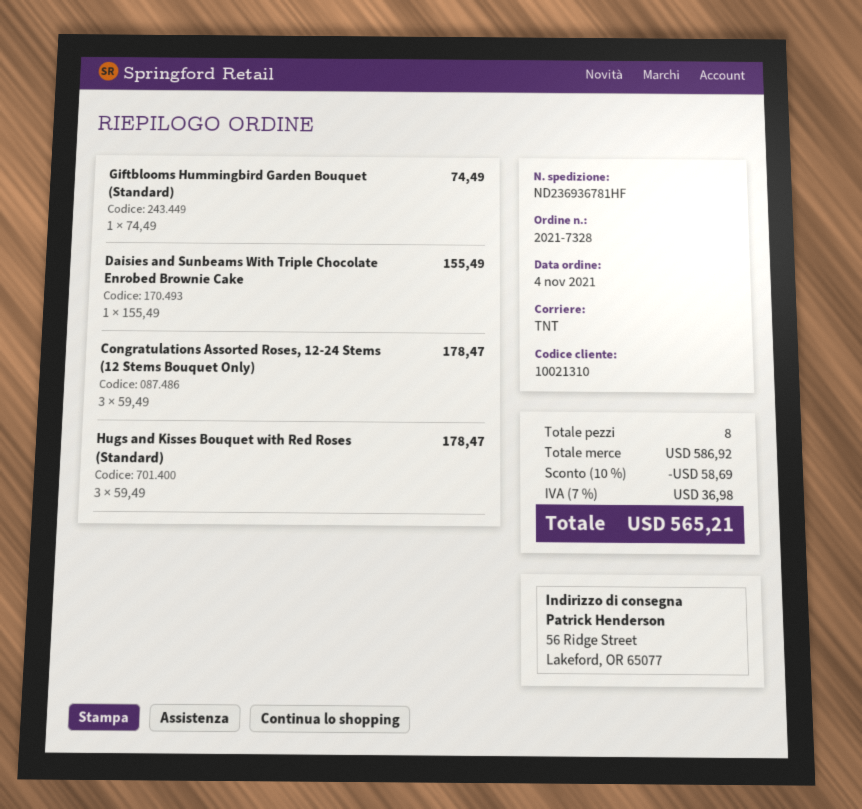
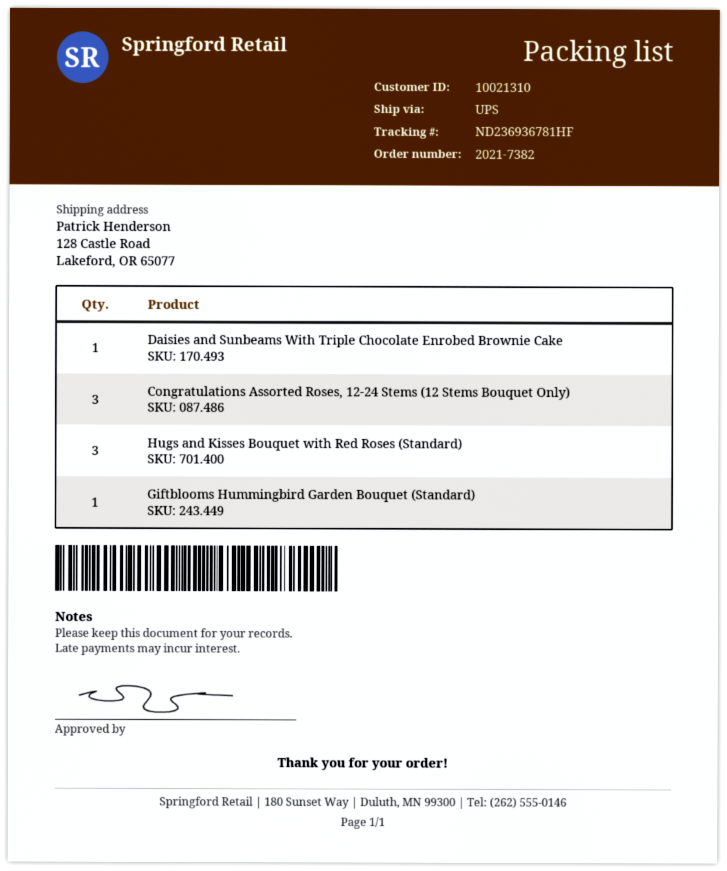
order number: 2021-7328 -> 2021-7382
shipping method: TNT -> UPS
ship to: 56 Ridge Street, Lakeford, OR 65077 -> 128 Castle Road, Lakeford, OR 65077

